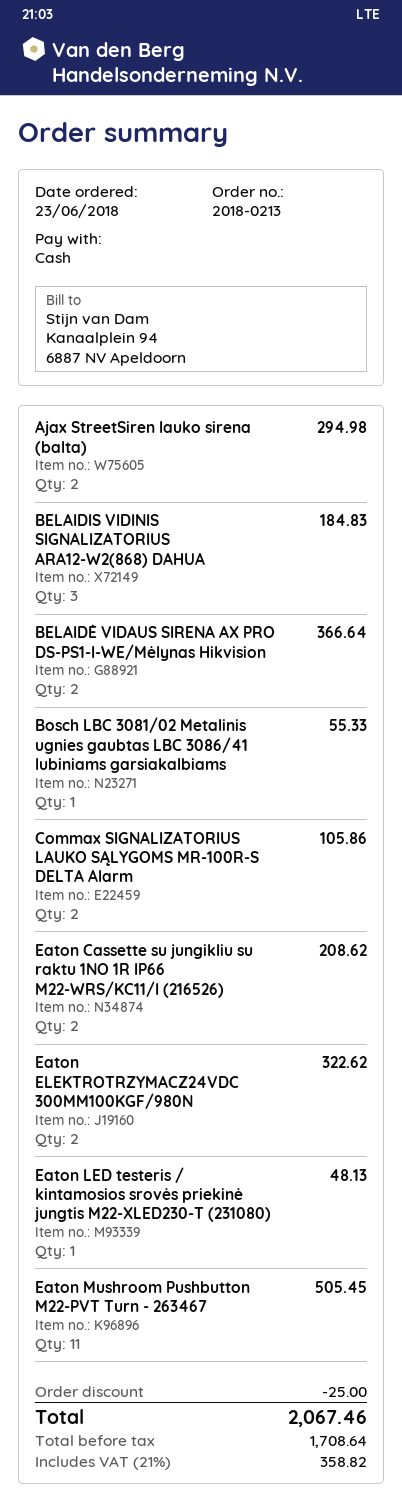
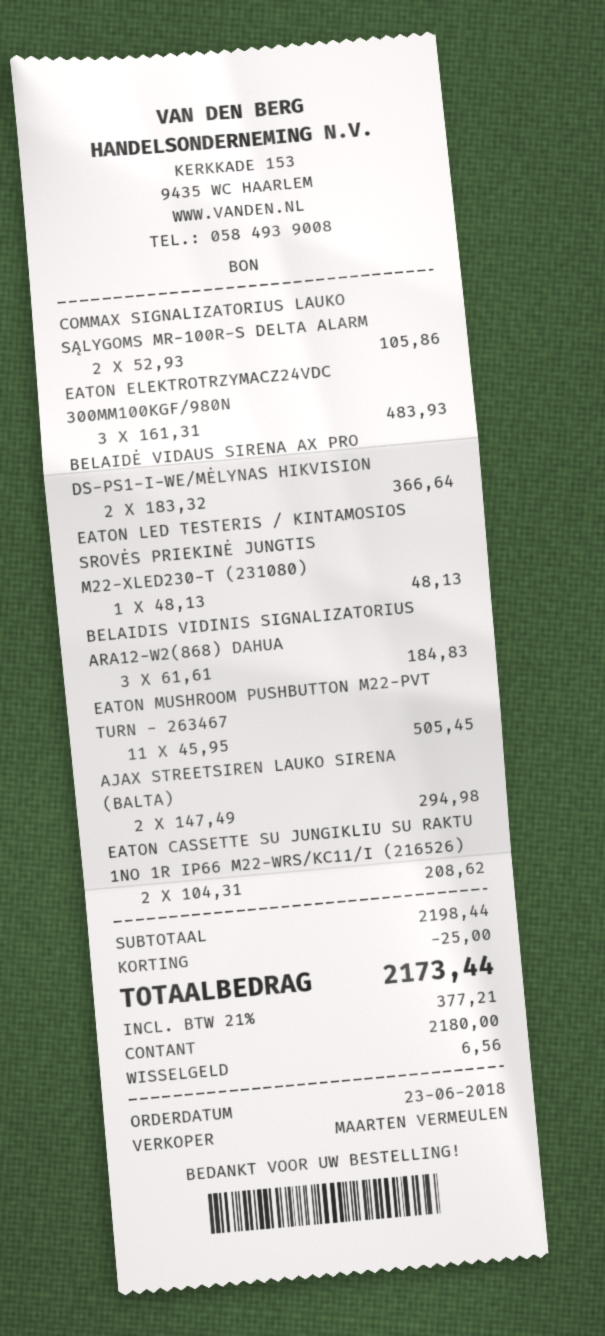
Bosch LBC 3081/02 Metalinis ugnies gaubtas LBC 3086/41 lubiniams garsiakalbiams: 1 for 55.33 -> none
Eaton ELEKTROTRZYMACZ24VDC 300MM100KGF/980N: 2 for 322.62 -> 3 for 483.93
tax: 21% = 358.82 -> 21% = 377.21
total: 2067.46 -> 2173.44

